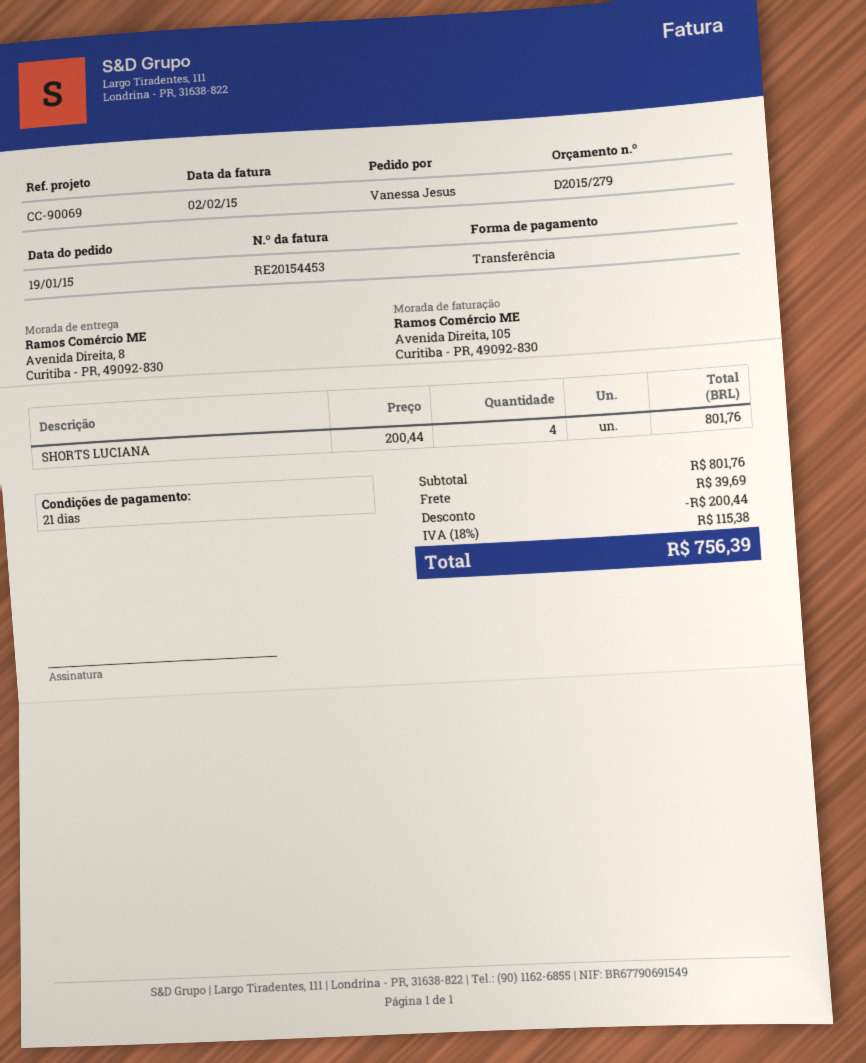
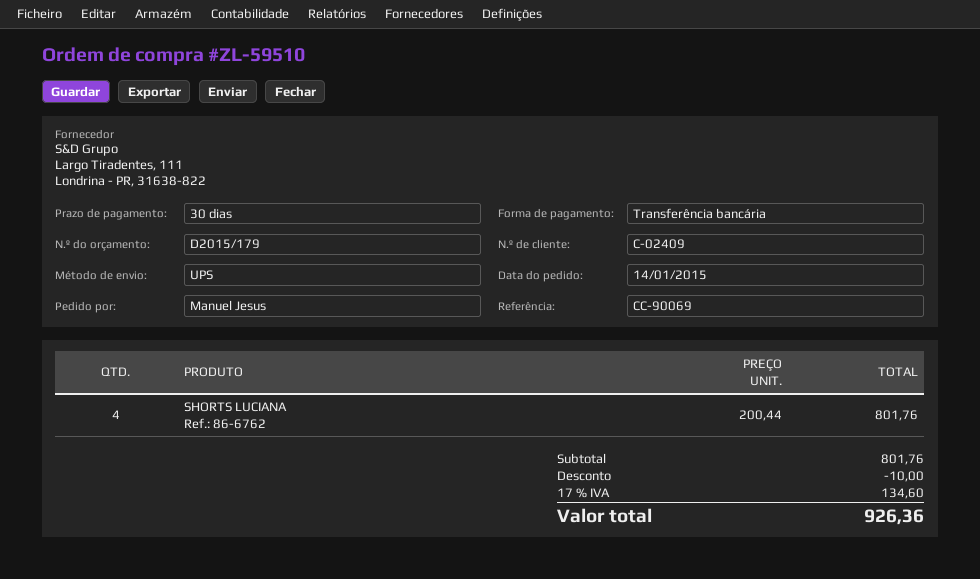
quote number: D2015/279 -> D2015/179
order date: 2015-01-19 -> 2015-01-14
payment terms: 21 days -> 30 days
ordered by: Vanessa Jesus -> Manuel Jesus
discount: 200.44 -> 10.00
shipping: 39.69 -> none
tax: 18% = 115.38 -> 17% = 134.60
total: 756.39 -> 926.36

